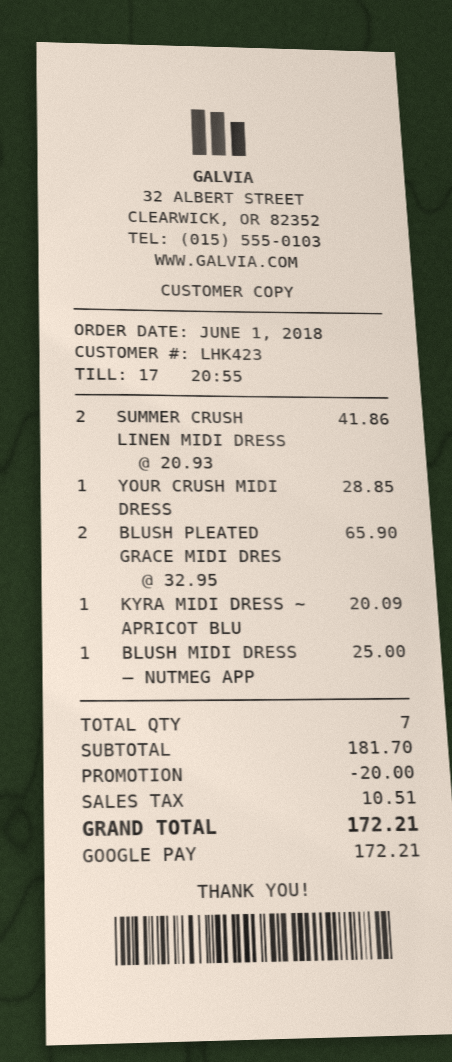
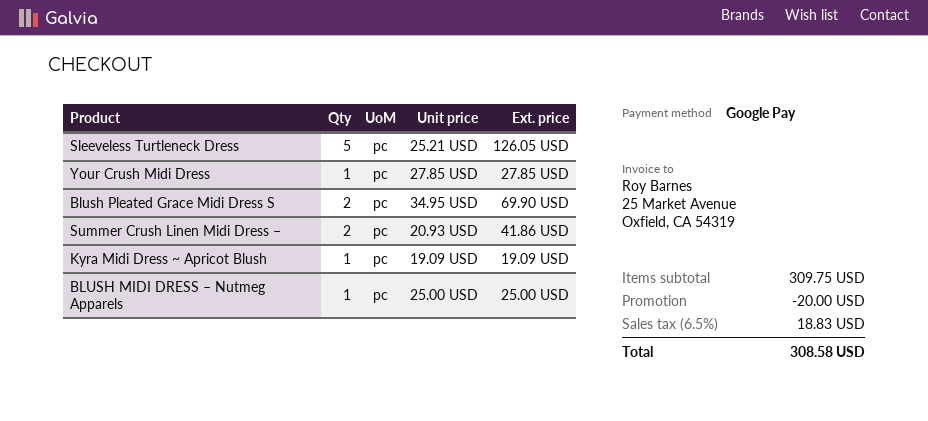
YOUR CRUSH MIDI DRESS: 1 x 28.85 = 28.85 -> 1 x 27.85 = 27.85
BLUSH PLEATED GRACE MIDI DRES: 2 x 32.95 = 65.90 -> 2 x 34.95 = 69.90
KYRA MIDI DRESS ~ APRICOT BLU: 1 x 20.09 = 20.09 -> 1 x 19.09 = 19.09
Sleeveless Turtleneck Dress: none -> 5 x 25.21 = 126.05
subtotal: 181.70 -> 309.75
tax: 10.51 -> 18.83
total: 172.21 -> 308.58

